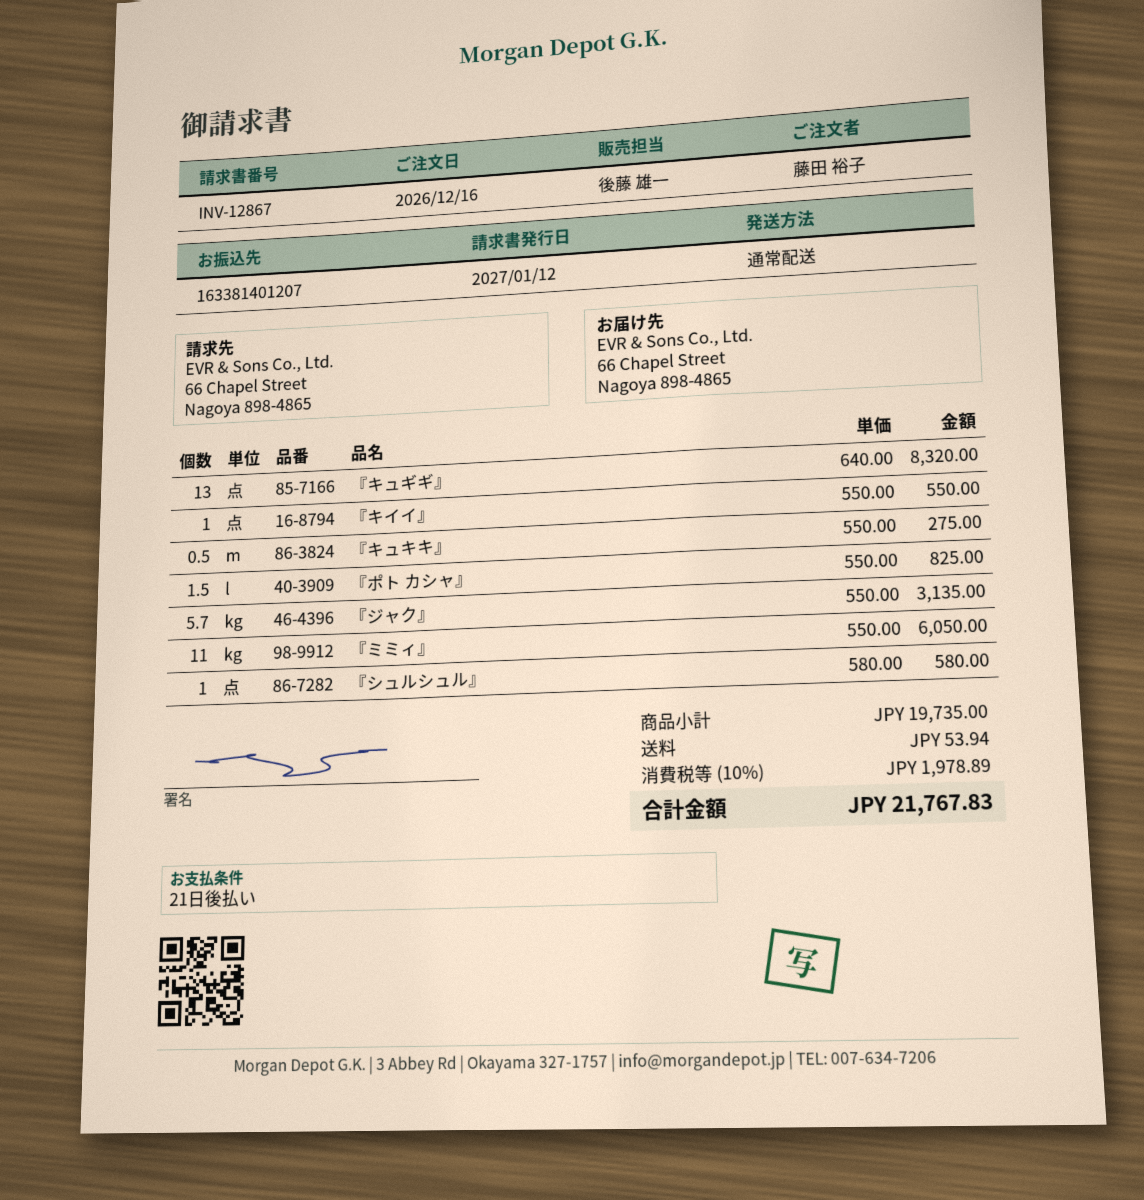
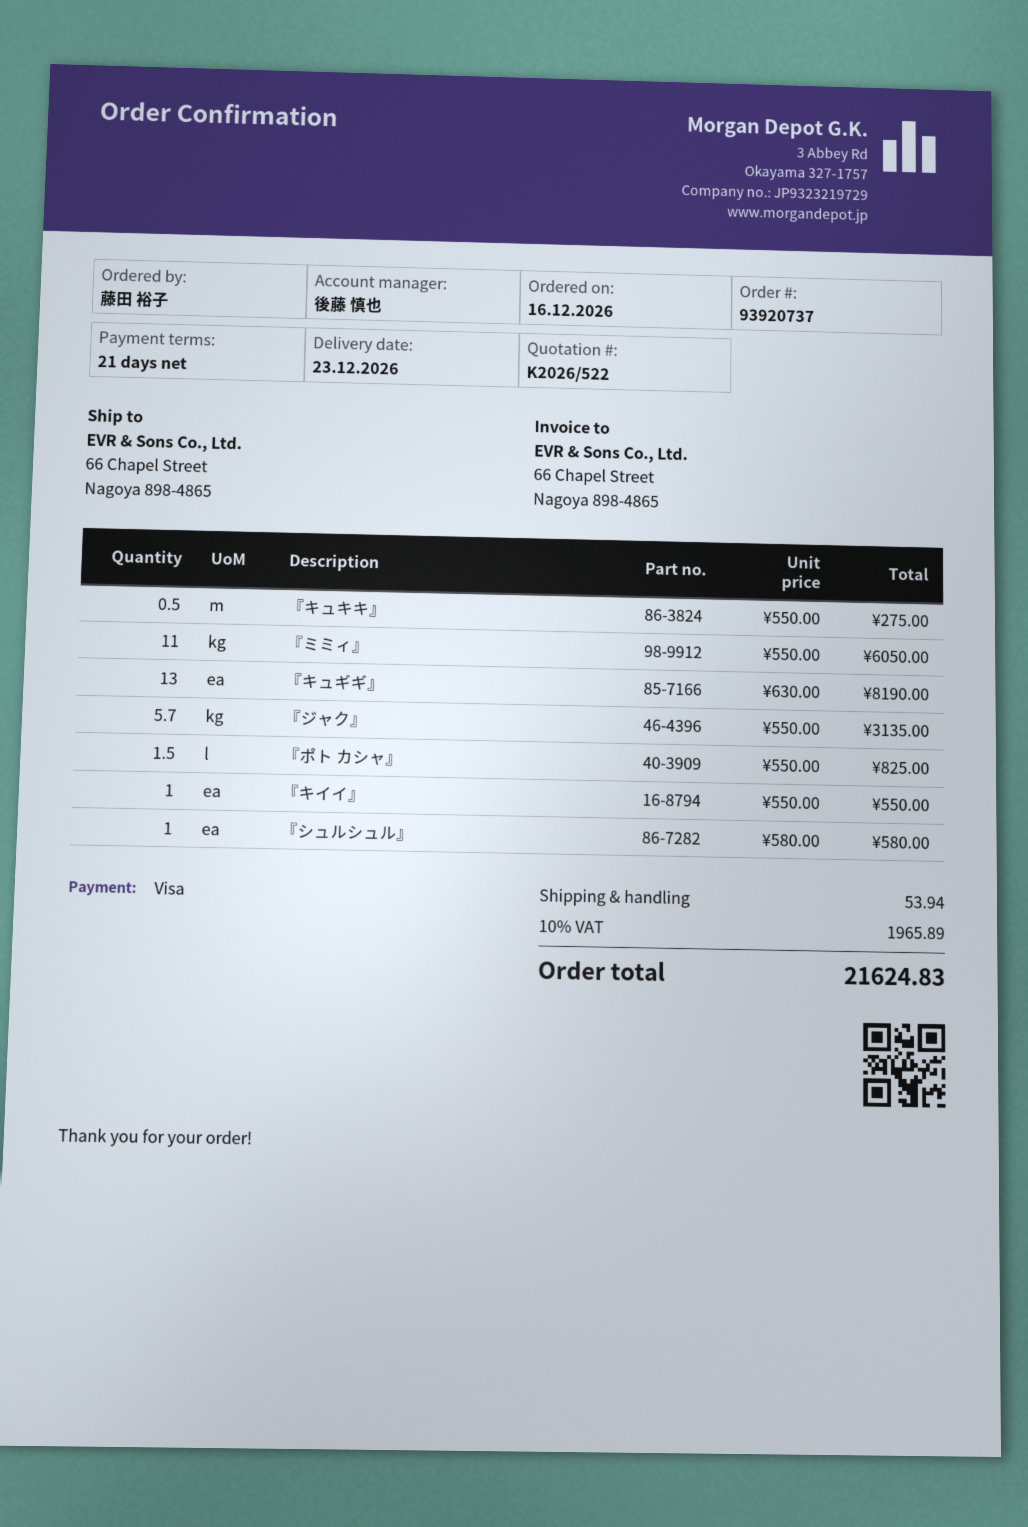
sales rep: 後藤 雄一 -> 後藤 慎也
『キュギギ』: 13 x 640.00 = 8320.00 -> 13 x 630.00 = 8190.00
tax: 10% = 1978.89 -> 10% = 1965.89
total: 21767.83 -> 21624.83

